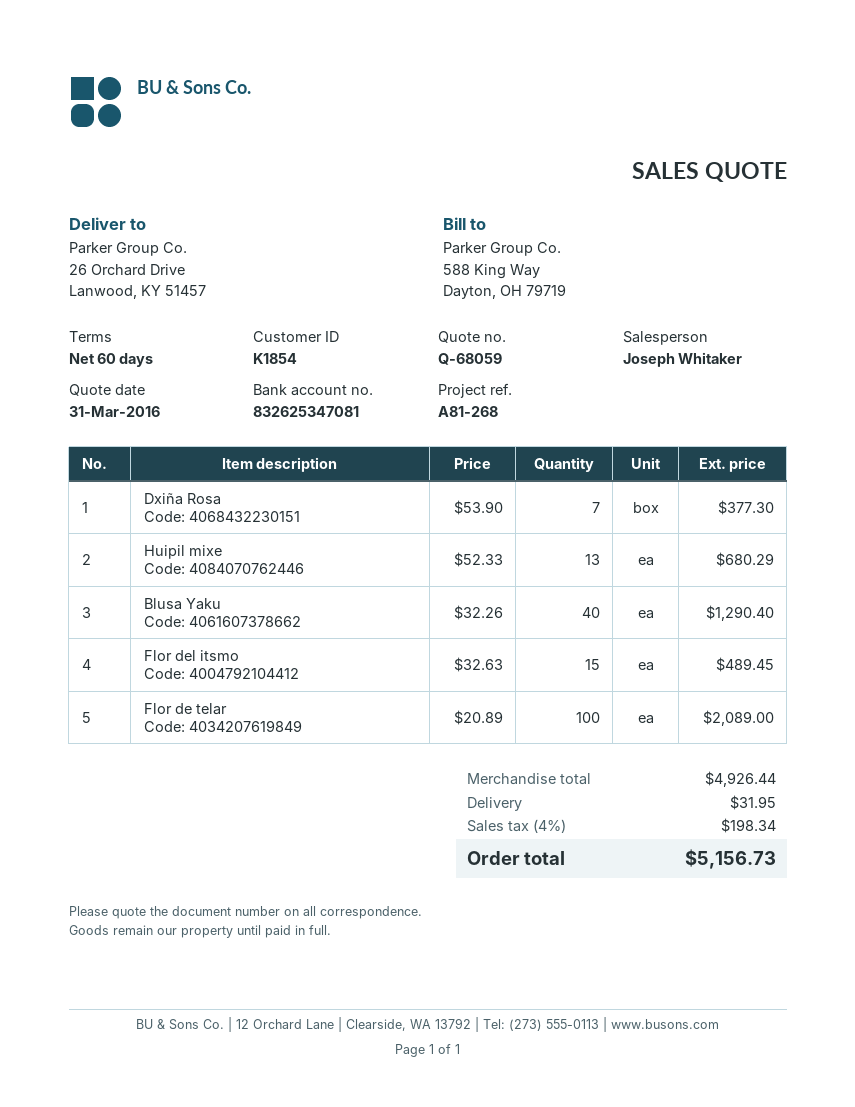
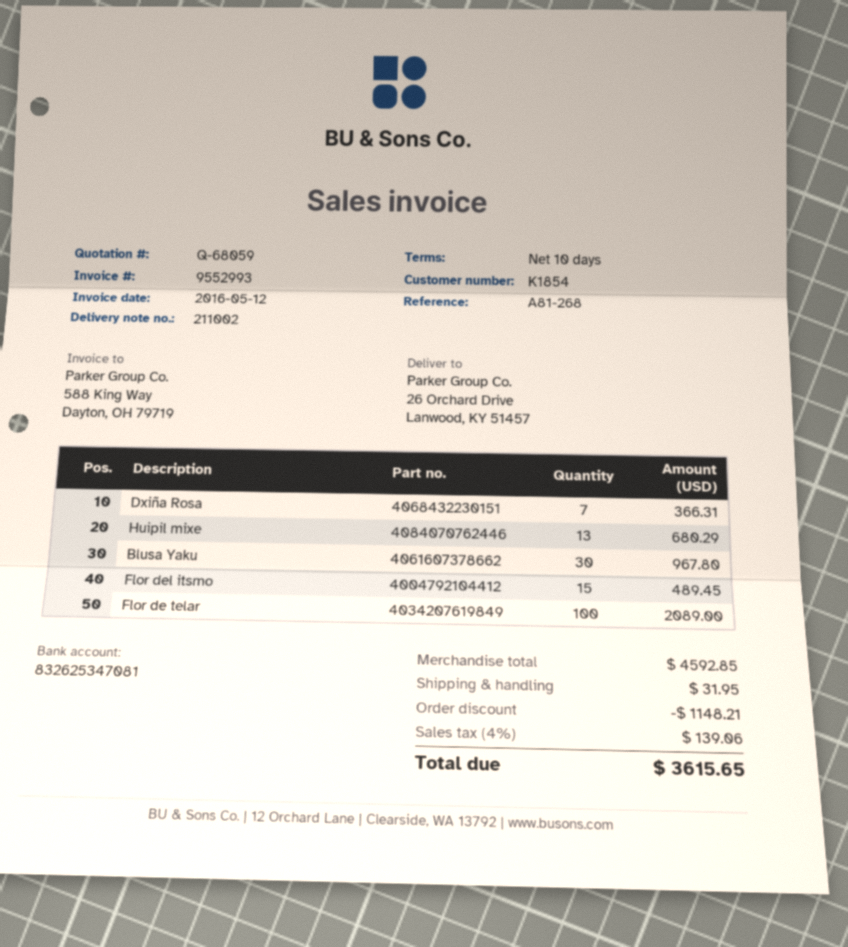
payment terms: 60 days -> 10 days
Dxiña Rosa: 7 for 377.30 -> 7 for 366.31
Blusa Yaku: 40 for 1290.40 -> 30 for 967.80
subtotal: 4926.44 -> 4592.85
discount: none -> 1148.21
tax: 4% = 198.34 -> 4% = 139.06
total: 5156.73 -> 3615.65

